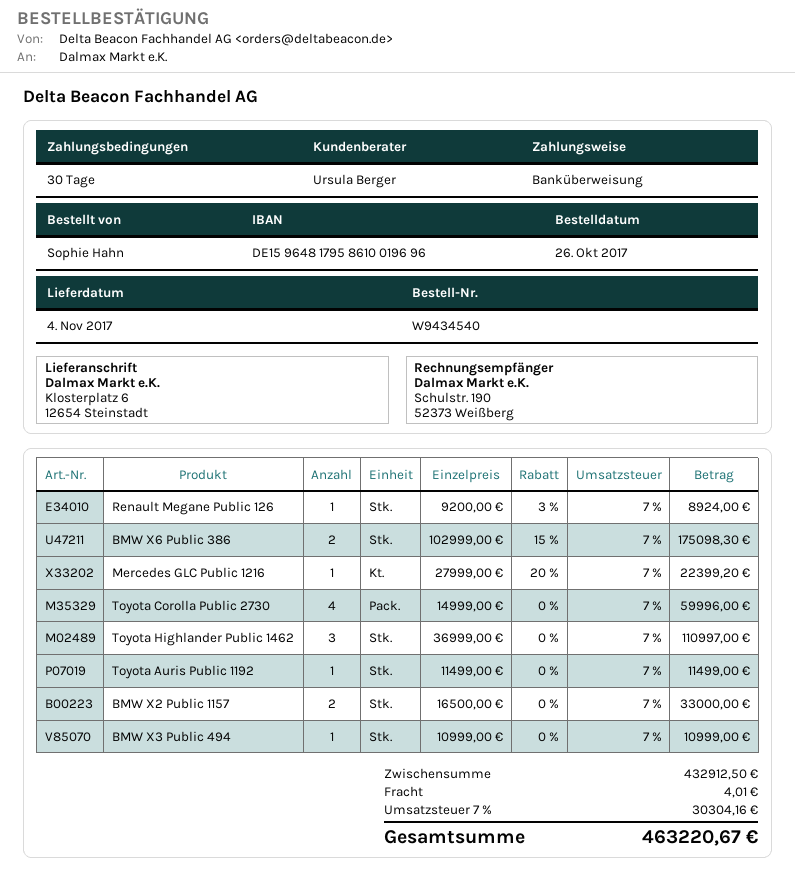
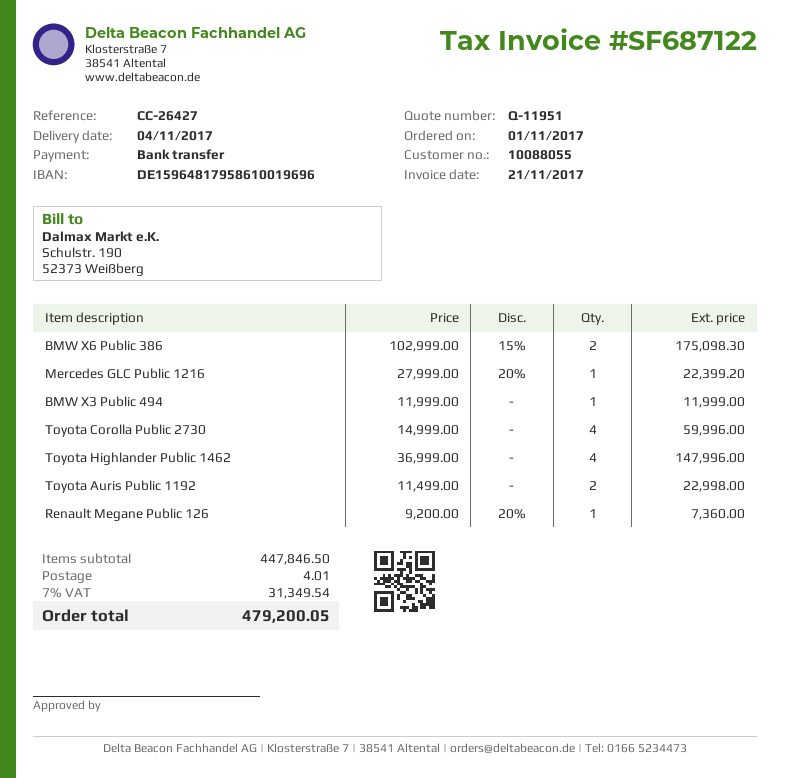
order date: 2017-10-26 -> 2017-11-01
Renault Megane Public 126: 1 x 9200.00 - 3% = 8924.00 -> 1 x 9200.00 - 20% = 7360.00
Toyota Highlander Public 1462: 3 x 36999.00 = 110997.00 -> 4 x 36999.00 = 147996.00
Toyota Auris Public 1192: 1 x 11499.00 = 11499.00 -> 2 x 11499.00 = 22998.00
BMW X2 Public 1157: 2 x 16500.00 = 33000.00 -> none
BMW X3 Public 494: 1 x 10999.00 = 10999.00 -> 1 x 11999.00 = 11999.00
subtotal: 432912.50 -> 447846.50
tax: 7% = 30304.16 -> 7% = 31349.54
total: 463220.67 -> 479200.05

